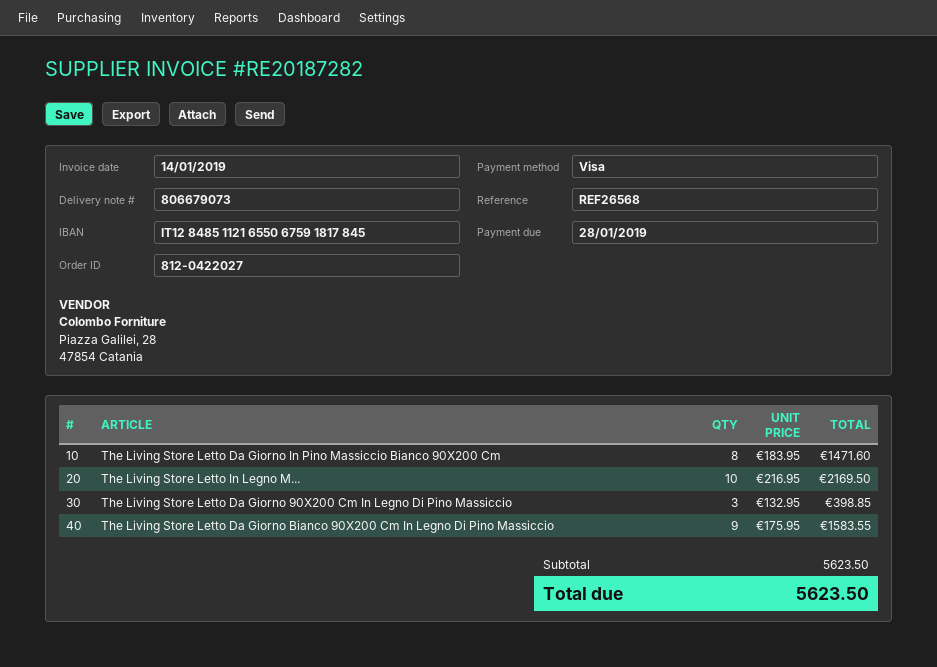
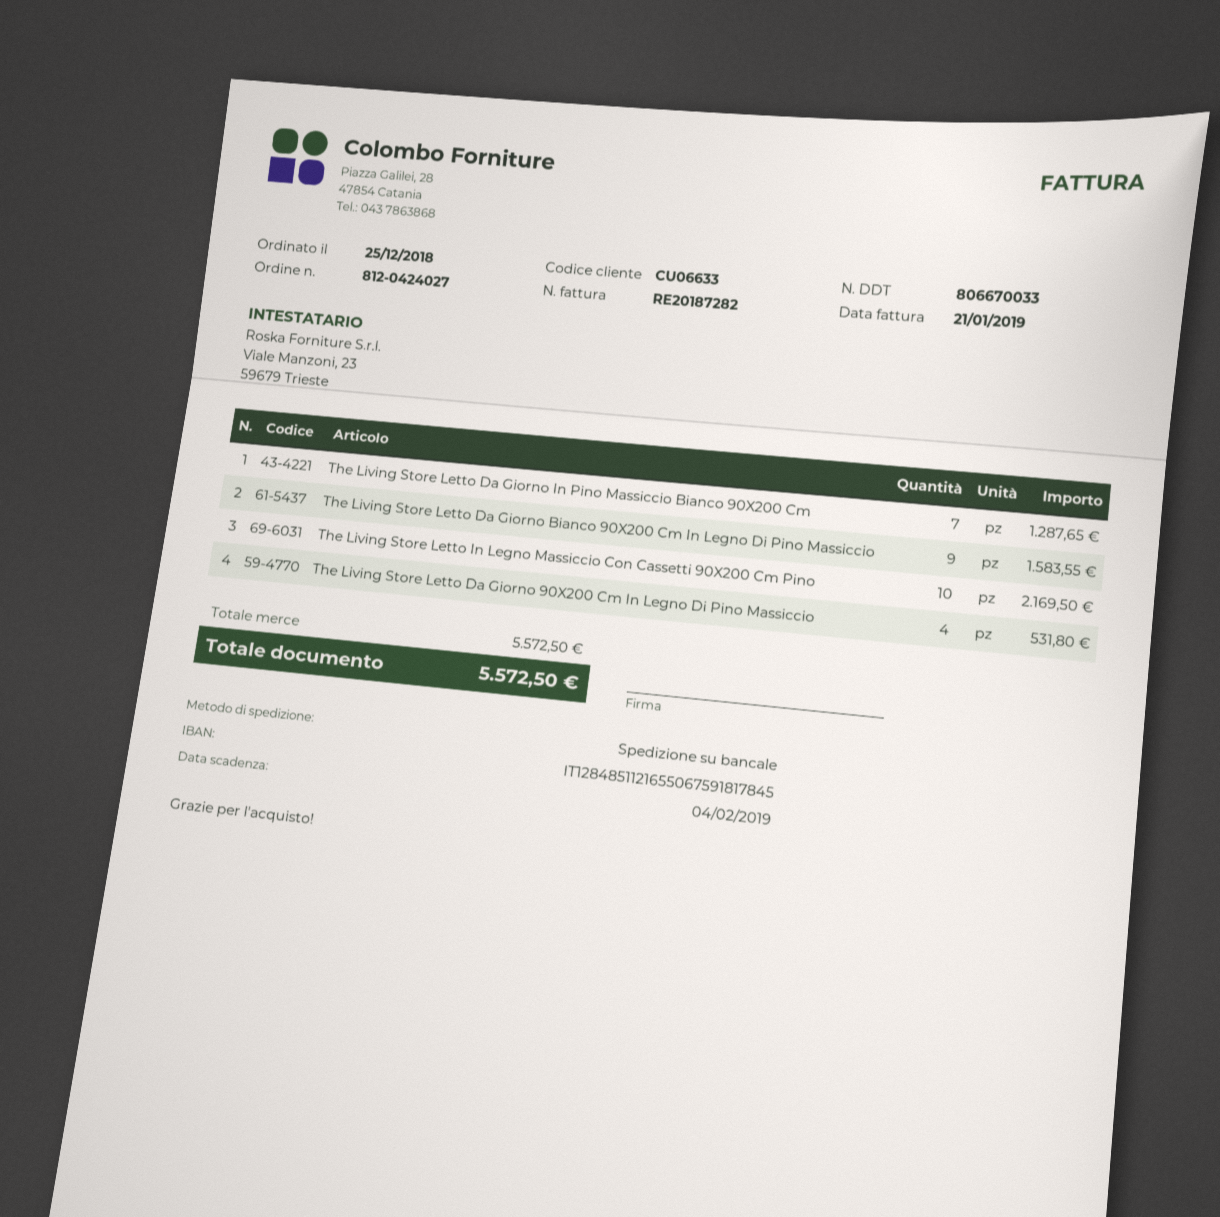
order number: 812-0422027 -> 812-0424027
delivery note number: 806679073 -> 806670033
invoice date: 2019-01-14 -> 2019-01-21
due date: 2019-01-28 -> 2019-02-04
The Living Store Letto Da Giorno In Pino Massiccio Bianco 90X200 Cm: 8 for 1471.60 -> 7 for 1287.65
The Living Store Letto Da Giorno 90X200 Cm In Legno Di Pino Massiccio: 3 for 398.85 -> 4 for 531.80
subtotal: 5623.50 -> 5572.50
total: 5623.50 -> 5572.50

